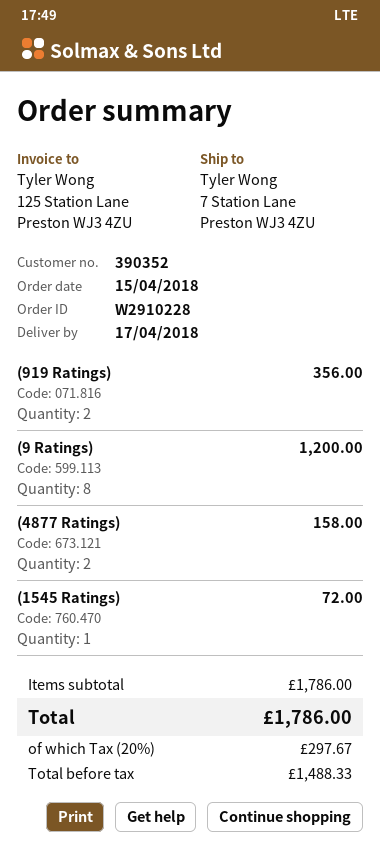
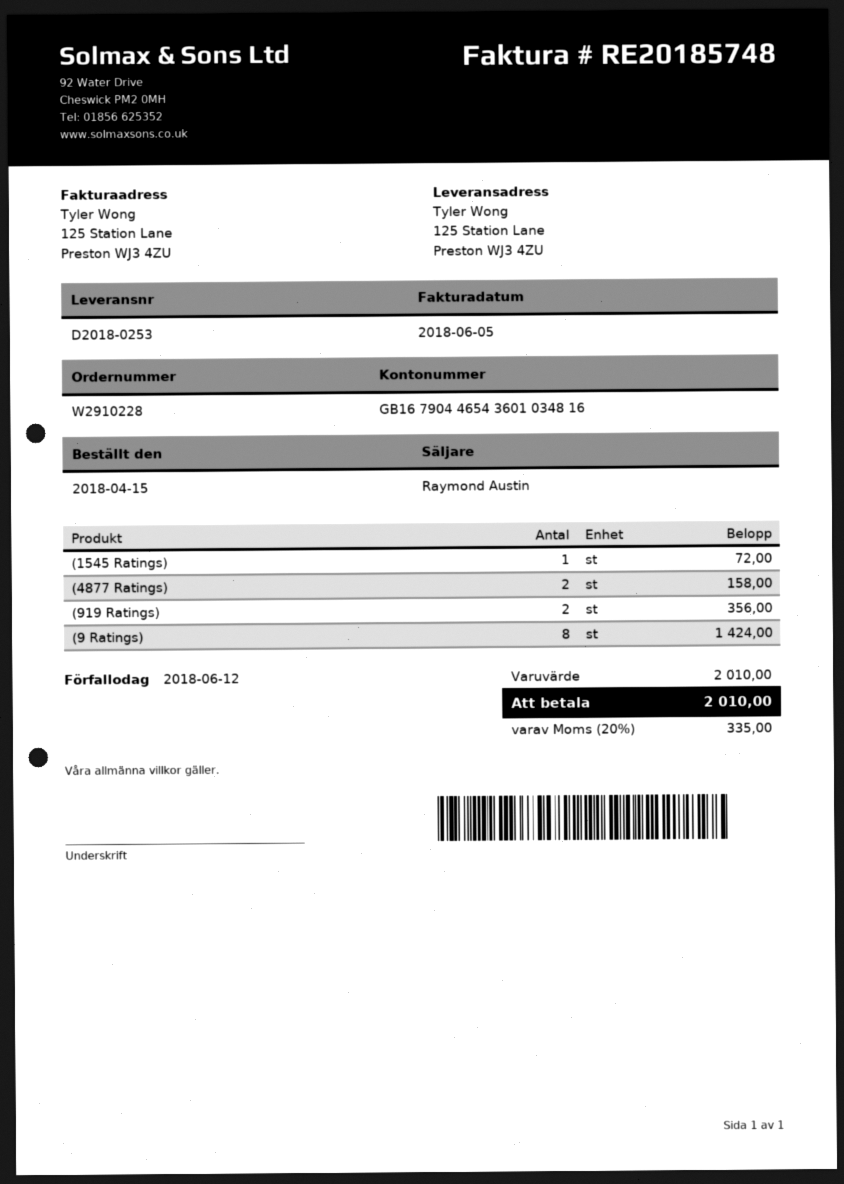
ship to: 7 Station Lane, Preston WJ3 4ZU -> 125 Station Lane, Preston WJ3 4ZU
(9 Ratings): 8 for 1200.00 -> 8 for 1424.00
subtotal: 1786.00 -> 2010.00
tax: 20% = 297.67 -> 20% = 335.00
total: 1786.00 -> 2010.00

